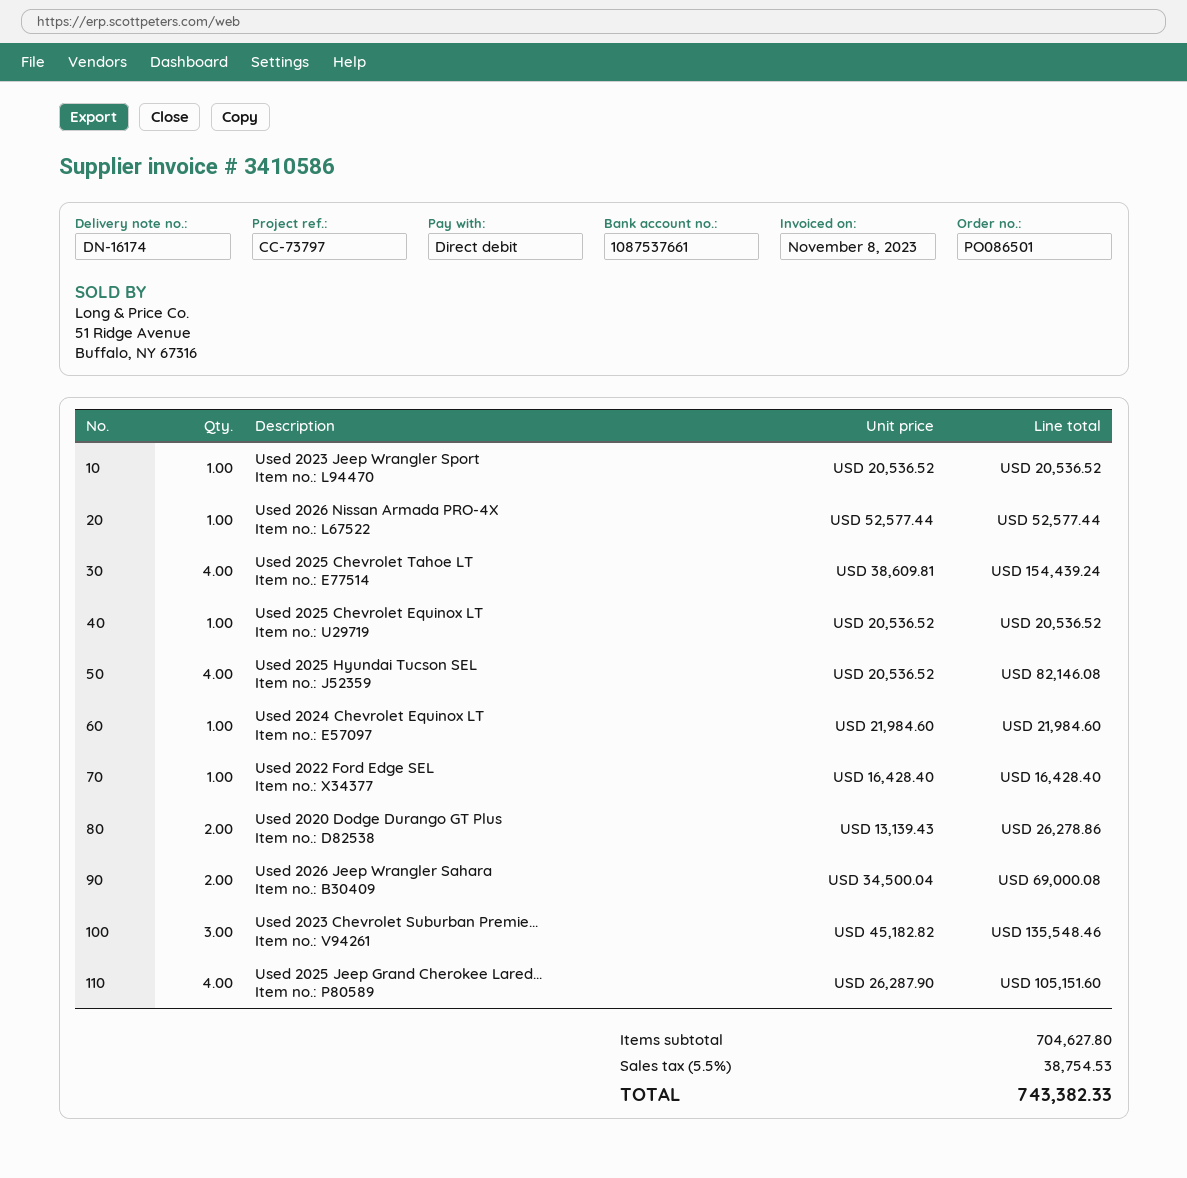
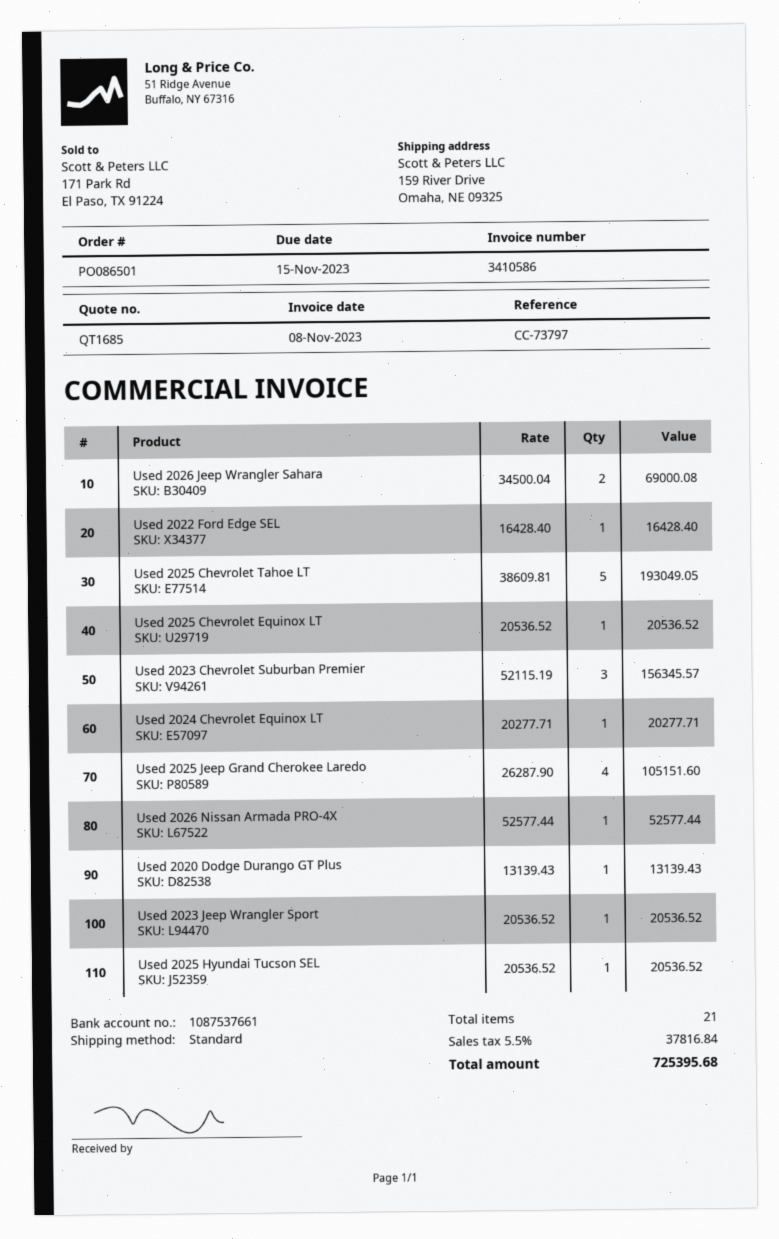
Used 2025 Chevrolet Tahoe LT: 4 x 38609.81 = 154439.24 -> 5 x 38609.81 = 193049.05
Used 2025 Hyundai Tucson SEL: 4 x 20536.52 = 82146.08 -> 1 x 20536.52 = 20536.52
Used 2024 Chevrolet Equinox LT: 1 x 21984.60 = 21984.60 -> 1 x 20277.71 = 20277.71
Used 2020 Dodge Durango GT Plus: 2 x 13139.43 = 26278.86 -> 1 x 13139.43 = 13139.43
Used 2023 Chevrolet Suburban Premie...: 3 x 45182.82 = 135548.46 -> 3 x 52115.19 = 156345.57
tax: 5.5% = 38754.53 -> 5.5% = 37816.84
total: 743382.33 -> 725395.68

